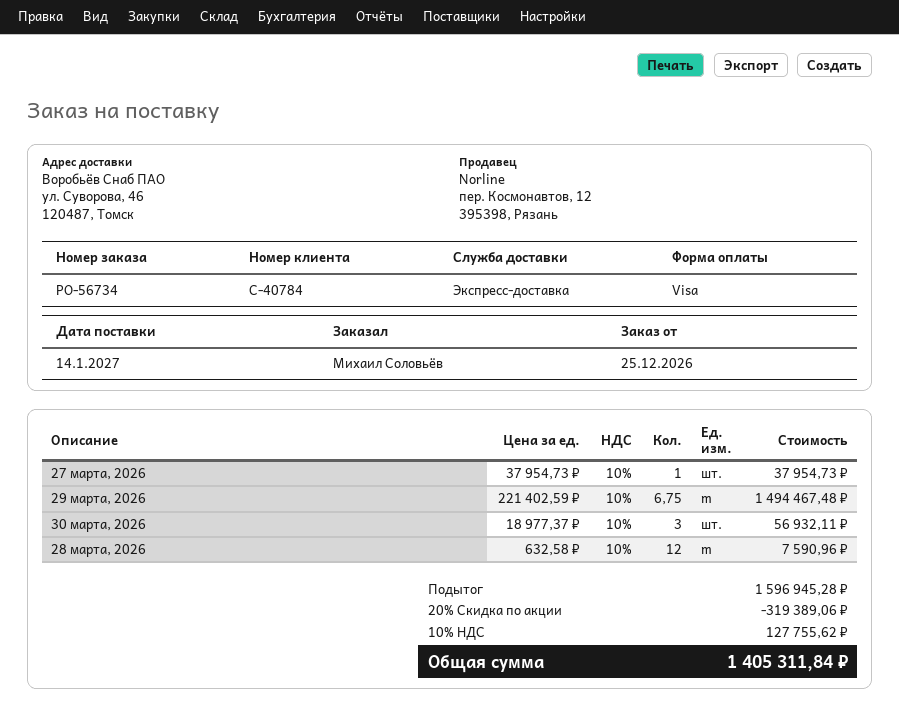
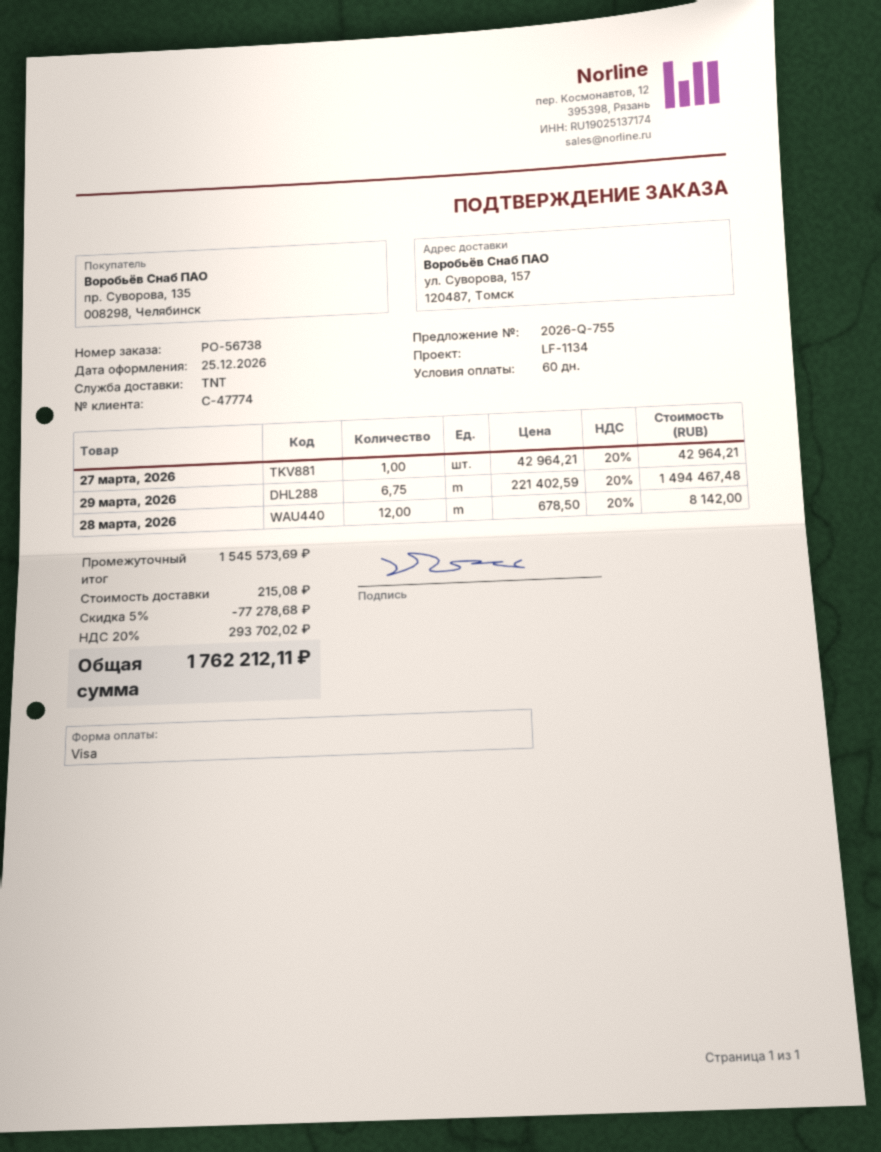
order number: PO-56734 -> PO-56738
customer number: C-40784 -> C-47774
shipping method: express -> TNT
ship to: ул. Суворова, 46, 120487, Томск -> ул. Суворова, 157, 120487, Томск
27 марта, 2026: 1 x 37954.73 = 37954.73 -> 1 x 42964.21 = 42964.21
30 марта, 2026: 3 x 18977.37 = 56932.11 -> none
28 марта, 2026: 12 x 632.58 = 7590.96 -> 12 x 678.50 = 8142.00
subtotal: 1596945.28 -> 1545573.69
discount: 20% = 319389.06 -> 5% = 77278.68
shipping: none -> 215.08
tax: 10% = 127755.62 -> 20% = 293702.02
total: 1405311.84 -> 1762212.11

